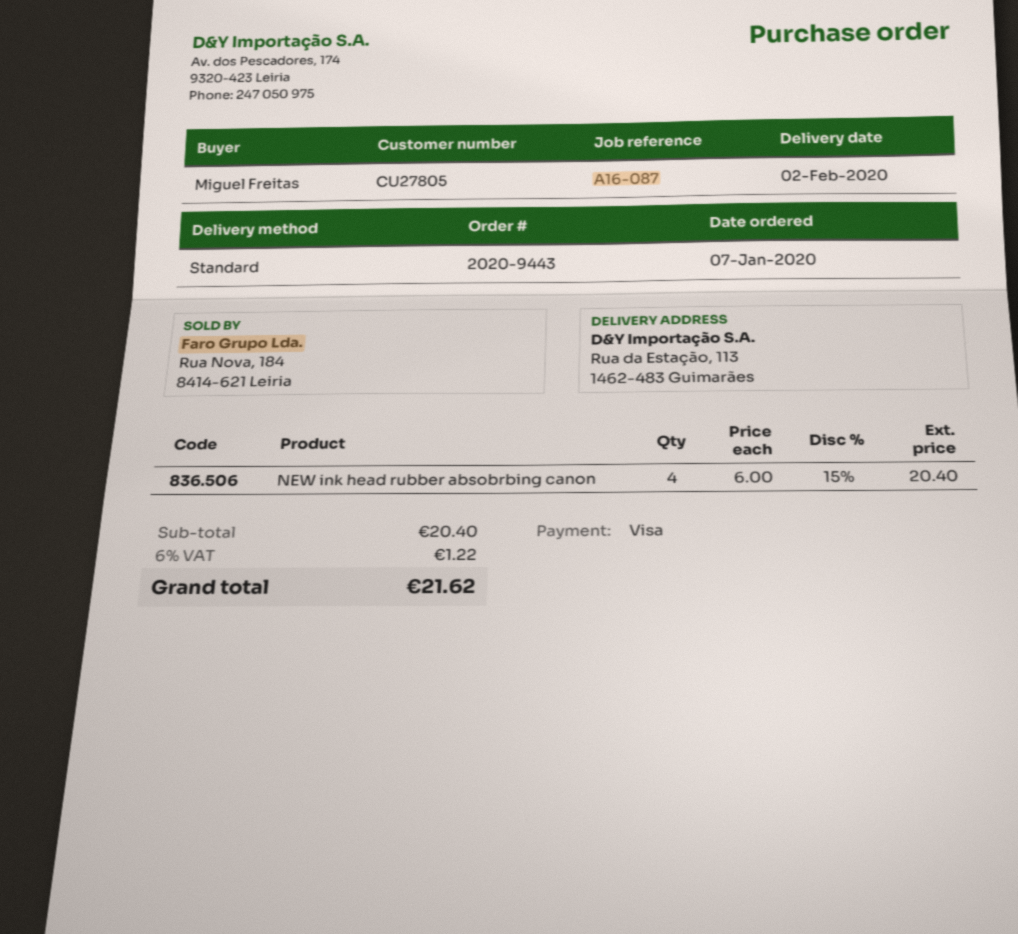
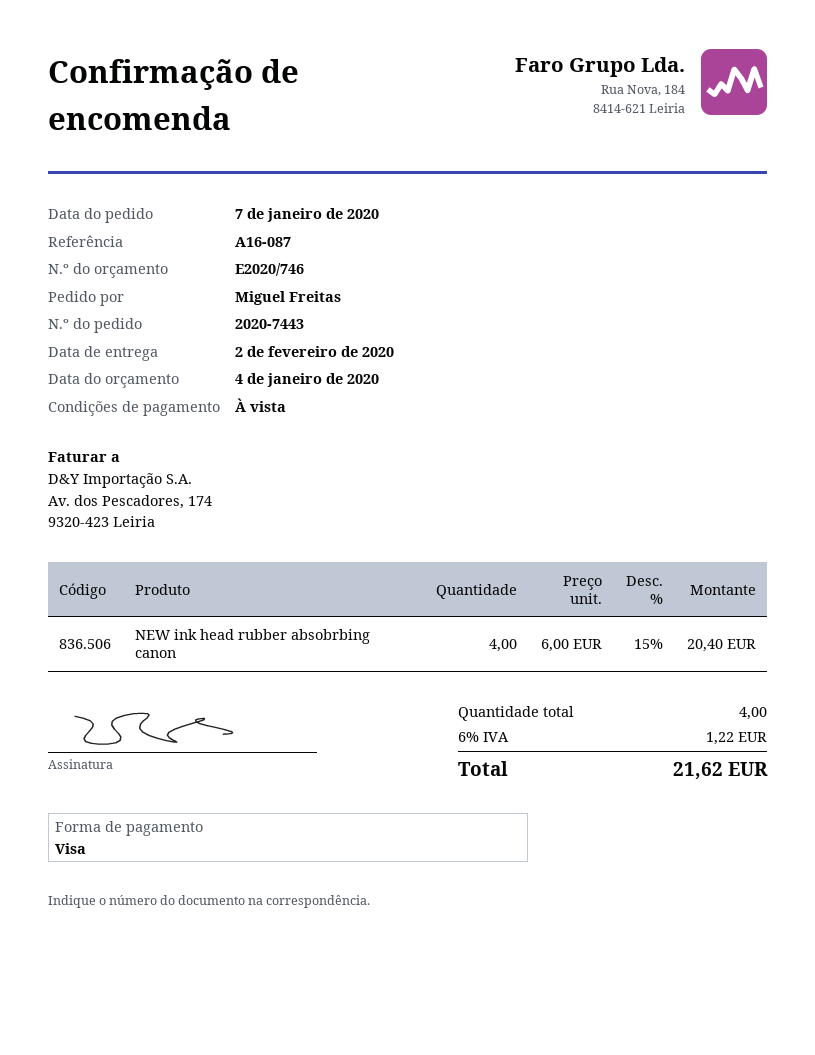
order number: 2020-9443 -> 2020-7443

